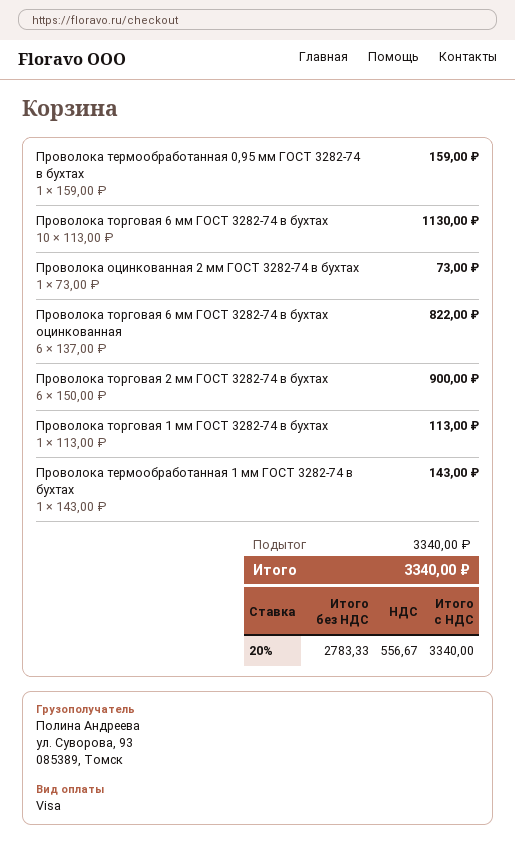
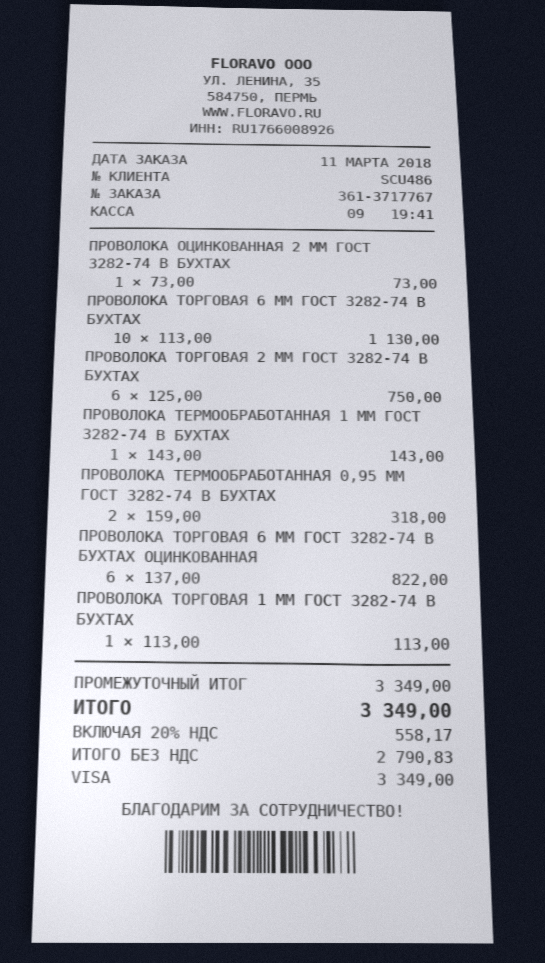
Проволока термообработанная 0,95 мм ГОСТ 3282-74 в бухтах: 1 x 159.00 = 159.00 -> 2 x 159.00 = 318.00
Проволока торговая 2 мм ГОСТ 3282-74 в бухтах: 6 x 150.00 = 900.00 -> 6 x 125.00 = 750.00
subtotal: 3340.00 -> 3349.00
net: 2783.33 -> 2790.83
tax: 20% = 556.67 -> 20% = 558.17
total: 3340.00 -> 3349.00

